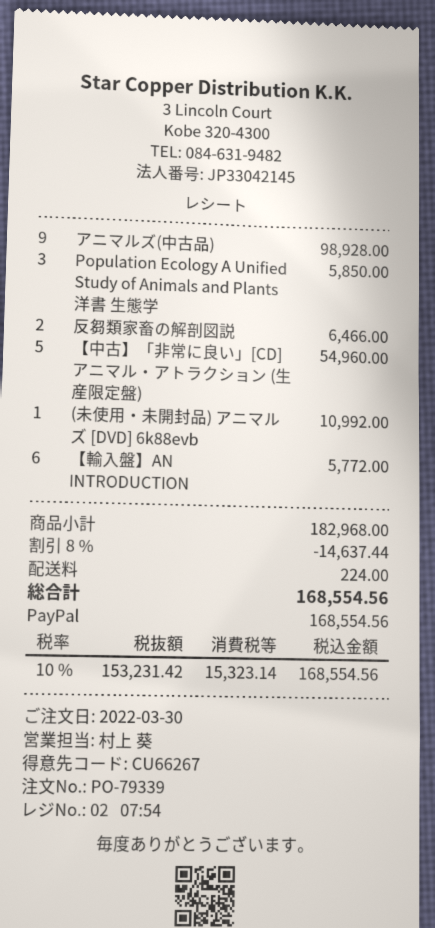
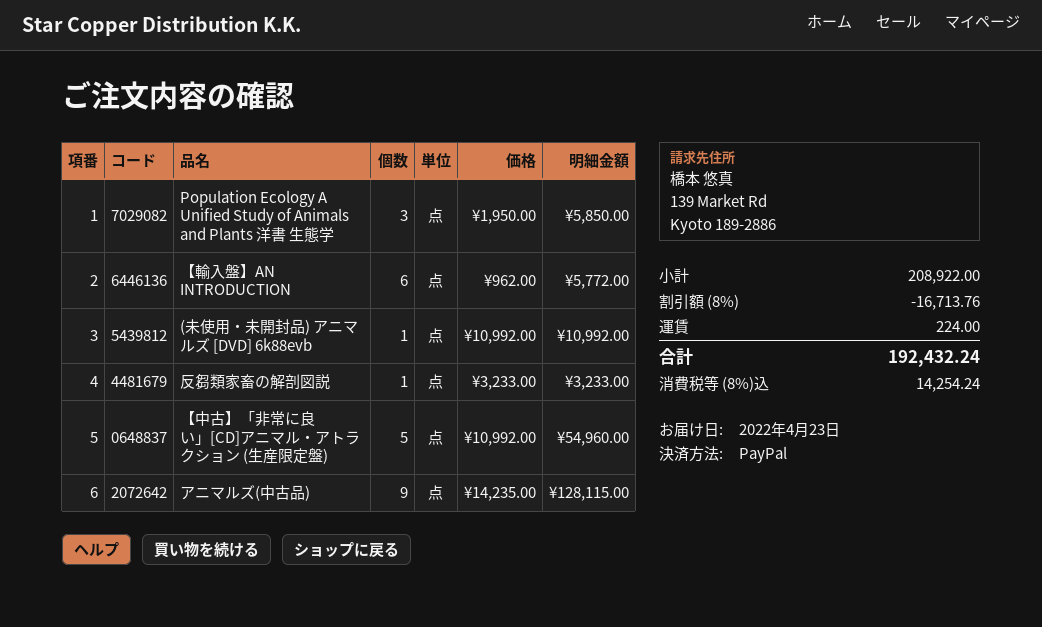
アニマルズ(中古品): 9 for 98928.00 -> 9 for 128115.00
反芻類家畜の解剖図説: 2 for 6466.00 -> 1 for 3233.00
subtotal: 182968.00 -> 208922.00
discount: 8% = 14637.44 -> 8% = 16713.76
tax: 10% = 15323.14 -> 8% = 14254.24
total: 168554.56 -> 192432.24

